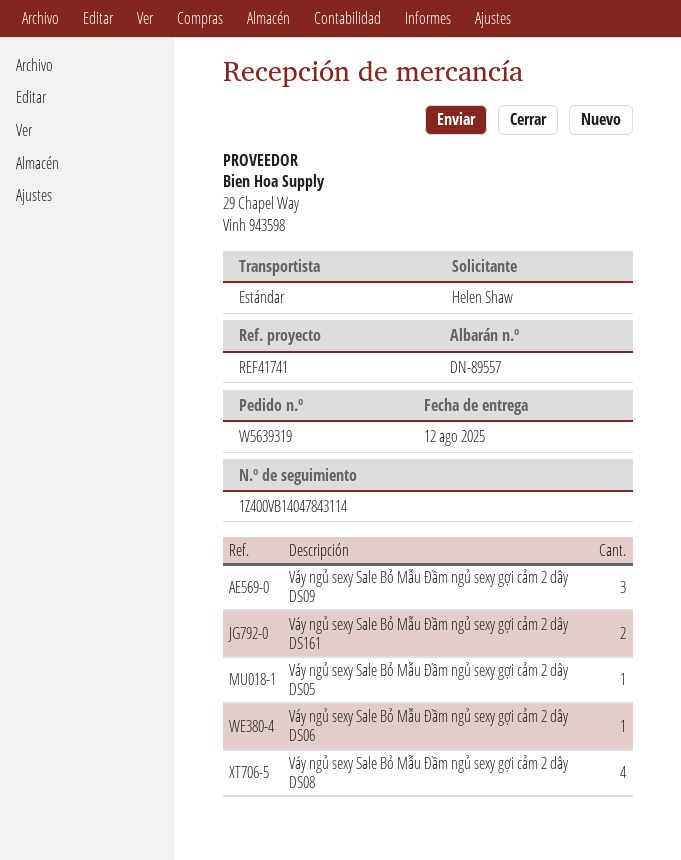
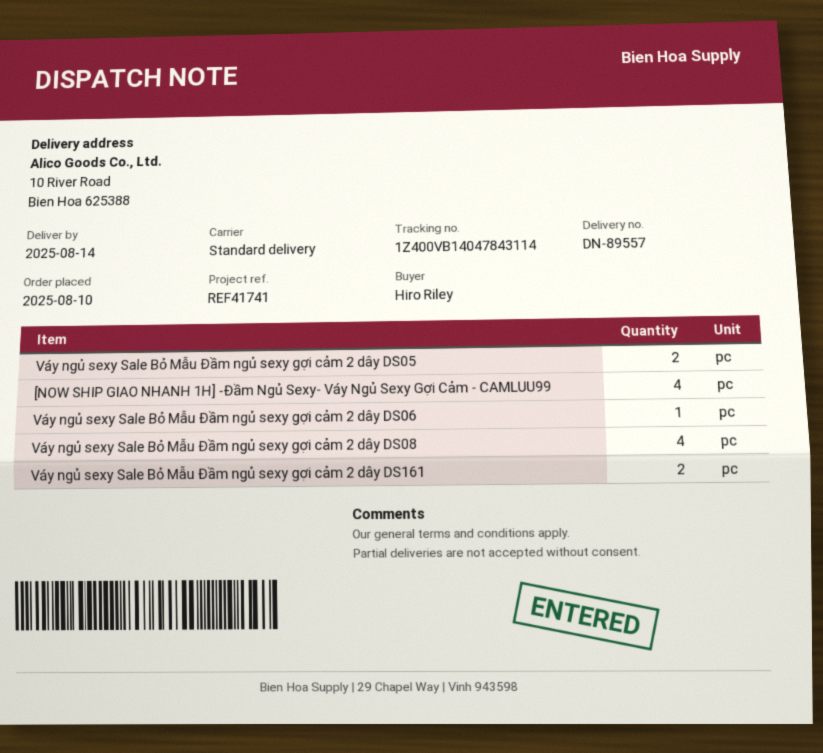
delivery date: 2025-08-12 -> 2025-08-14
ordered by: Helen Shaw -> Hiro Riley
Váy ngủ sexy Sale Bỏ Mẫu Đầm ngủ sexy gợi cảm 2 dây DS09: 3 -> none
Váy ngủ sexy Sale Bỏ Mẫu Đầm ngủ sexy gợi cảm 2 dây DS05: 1 -> 2
[NOW SHIP GIAO NHANH 1H] -Đầm Ngủ Sexy- Váy Ngủ Sexy Gợi Cảm - CAMLUU99: none -> 4

